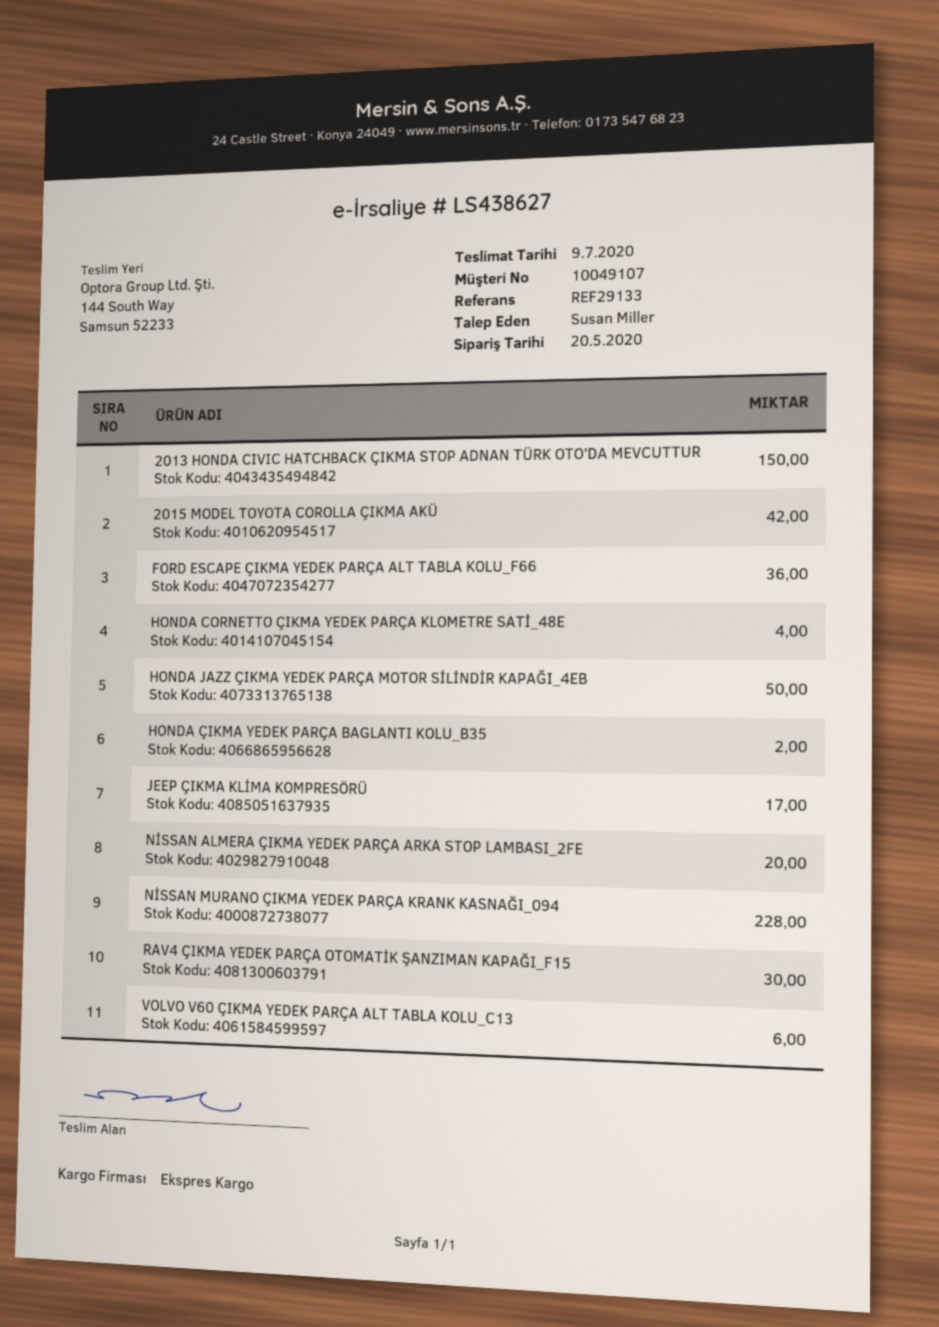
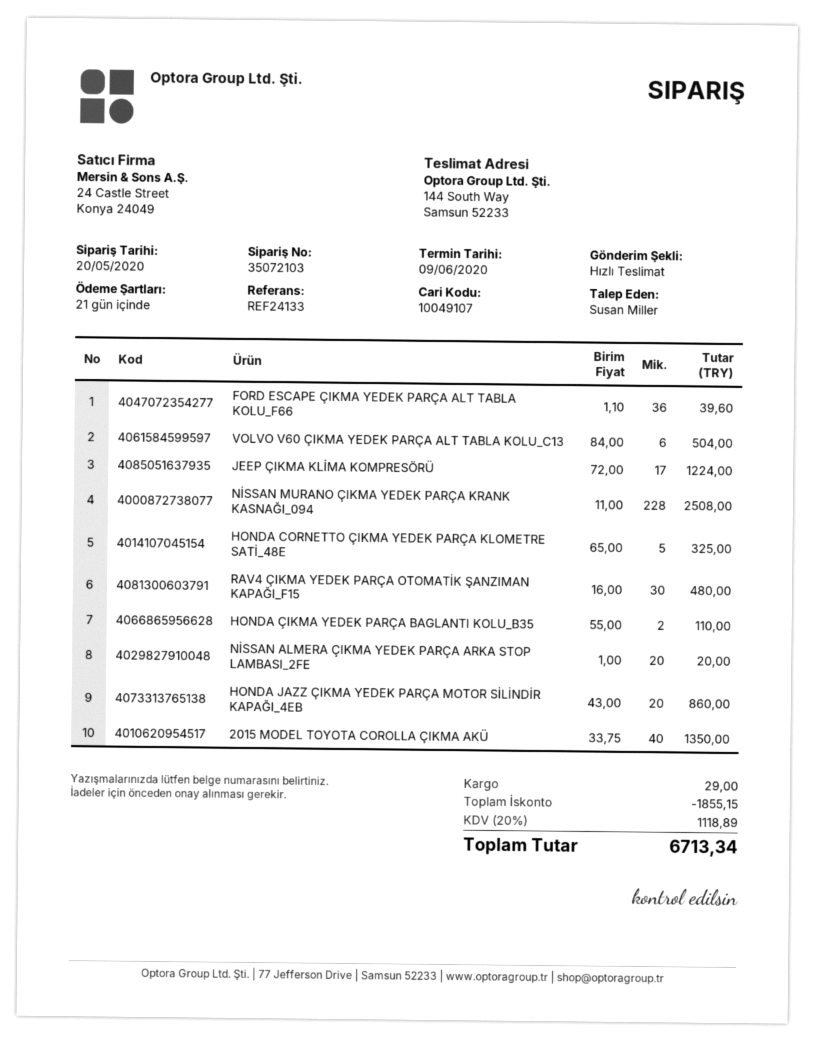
delivery date: 2020-07-09 -> 2020-06-09
reference: REF29133 -> REF24133
2013 HONDA CIVIC HATCHBACK ÇIKMA STOP ADNAN TÜRK OTO'DA MEVCUTTUR: 150 -> none
2015 MODEL TOYOTA COROLLA ÇIKMA AKÜ: 42 -> 40
HONDA CORNETTO ÇIKMA YEDEK PARÇA KLOMETRE SATİ_48E: 4 -> 5
HONDA JAZZ ÇIKMA YEDEK PARÇA MOTOR SİLİNDİR KAPAĞI_4EB: 50 -> 20

